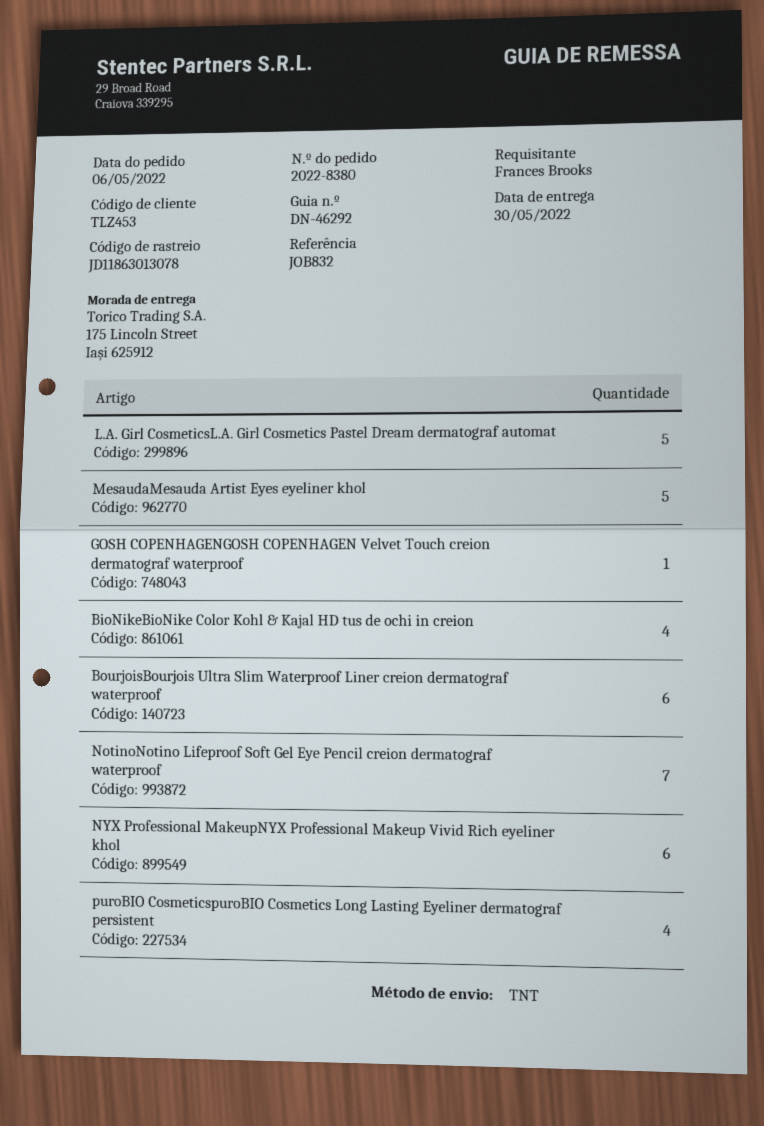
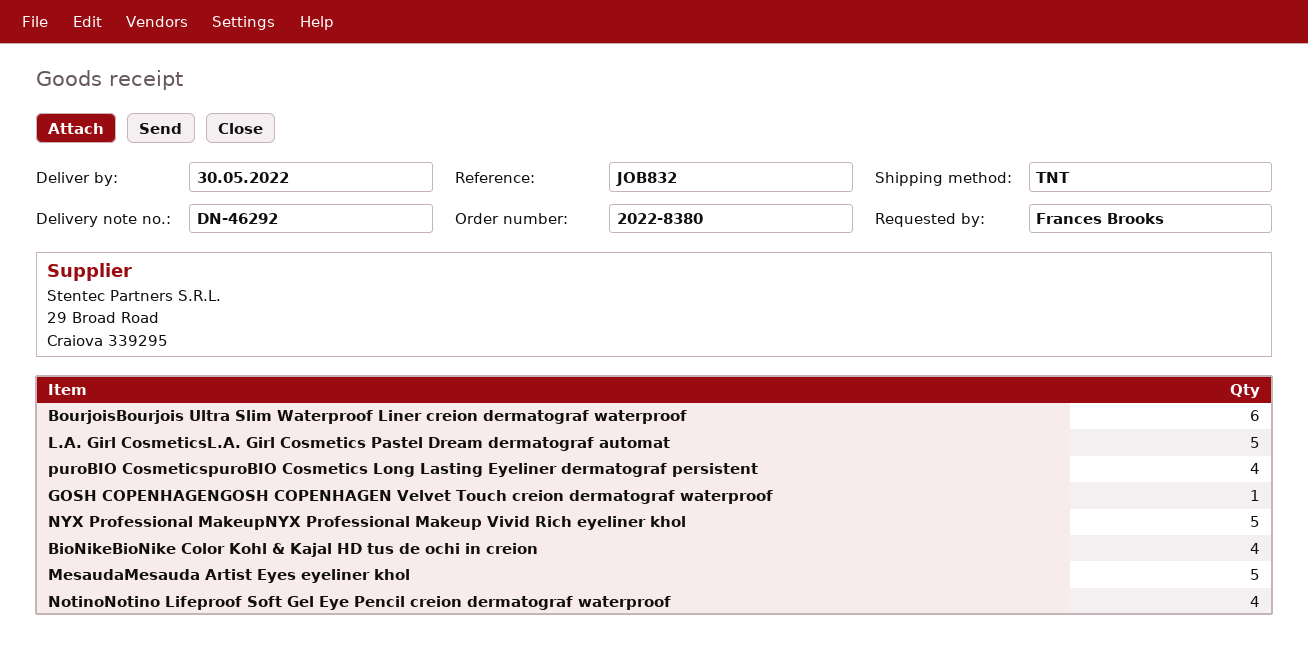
NotinoNotino Lifeproof Soft Gel Eye Pencil creion dermatograf waterproof: 7 -> 4
NYX Professional MakeupNYX Professional Makeup Vivid Rich eyeliner khol: 6 -> 5

